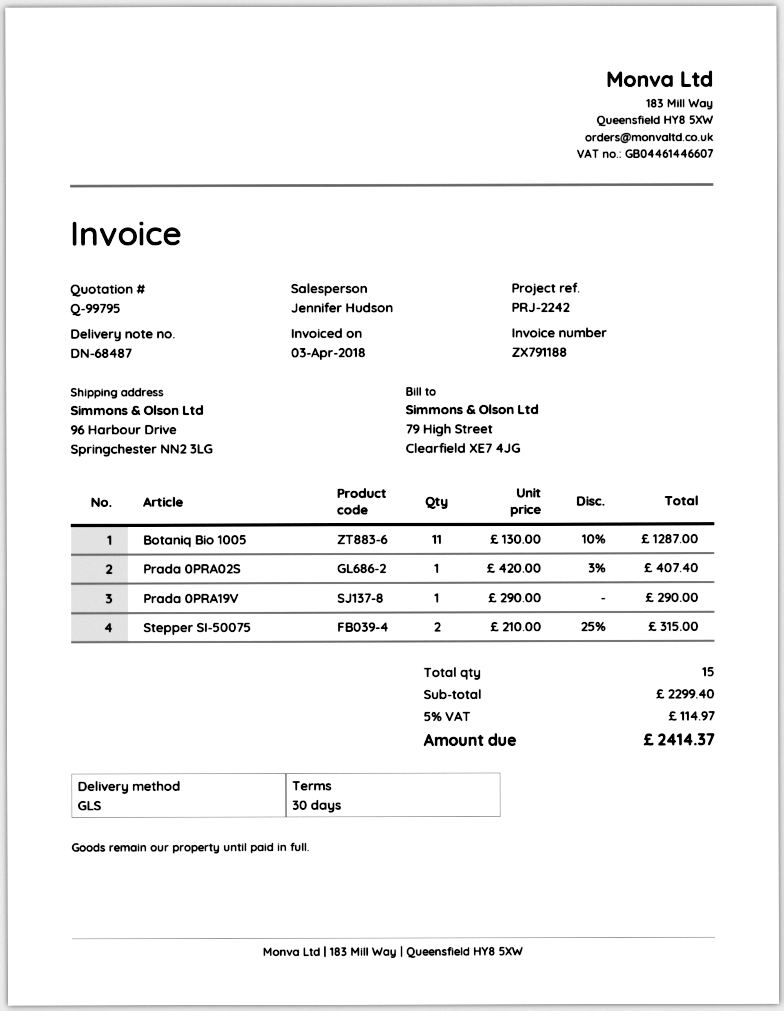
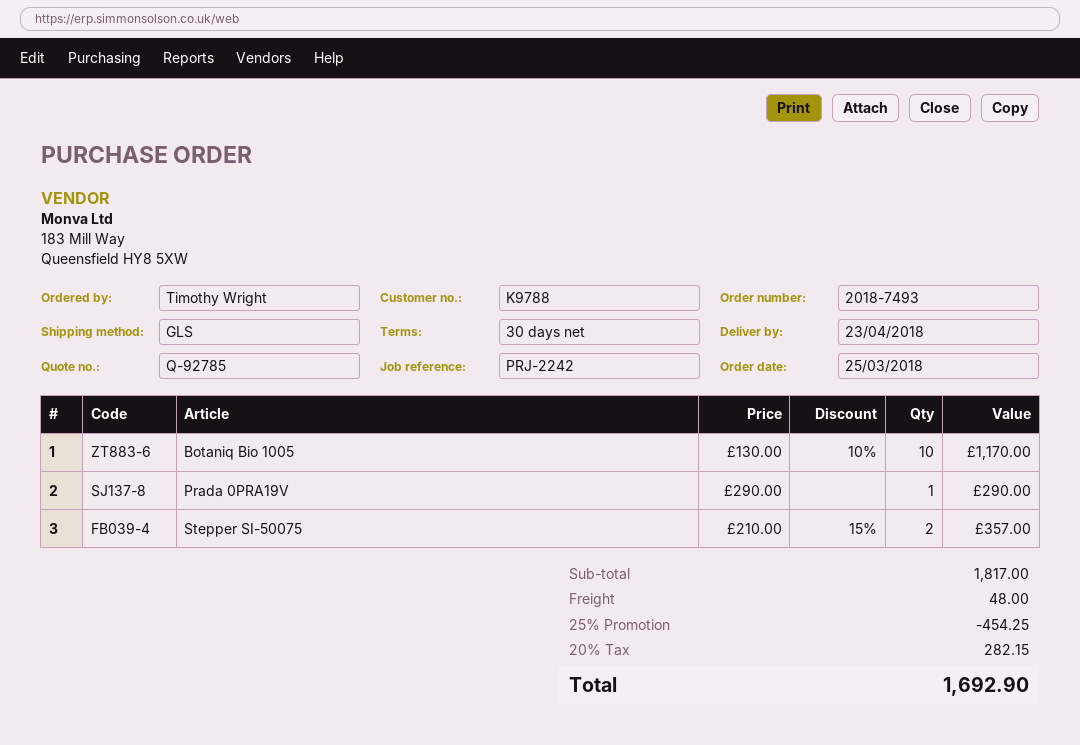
quote number: Q-99795 -> Q-92785
Botaniq Bio 1005: 11 x 130.00 - 10% = 1287.00 -> 10 x 130.00 - 10% = 1170.00
Prada 0PRA02S: 1 x 420.00 - 3% = 407.40 -> none
Stepper SI-50075: 2 x 210.00 - 25% = 315.00 -> 2 x 210.00 - 15% = 357.00
subtotal: 2299.40 -> 1817.00
discount: none -> 25% = 454.25
shipping: none -> 48.00
tax: 5% = 114.97 -> 20% = 282.15
total: 2414.37 -> 1692.90

